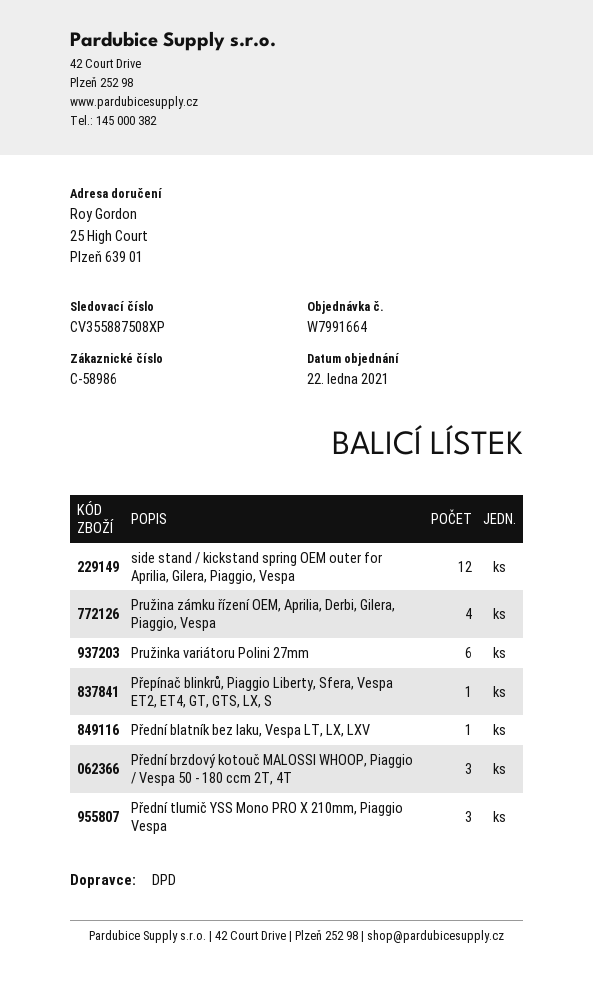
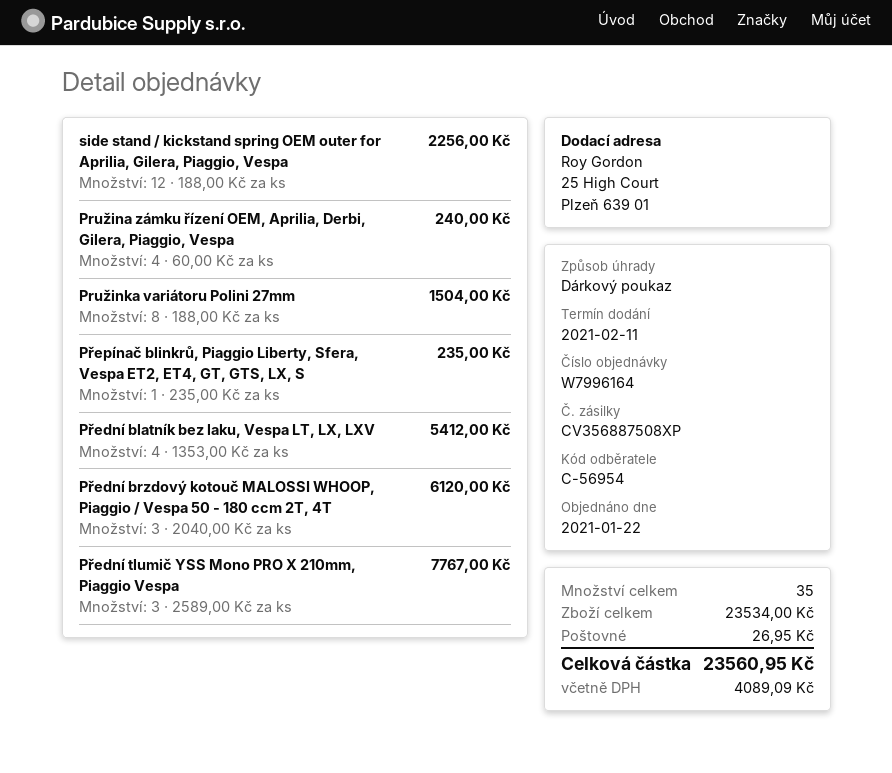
order number: W7991664 -> W7996164
customer number: C-58986 -> C-56954
tracking number: CV355887508XP -> CV356887508XP
Pružinka variátoru Polini 27mm: 6 -> 8
Přední blatník bez laku, Vespa LT, LX, LXV: 1 -> 4

